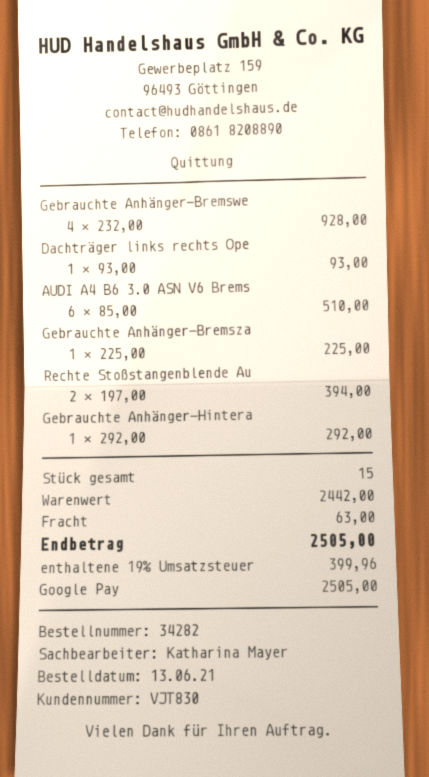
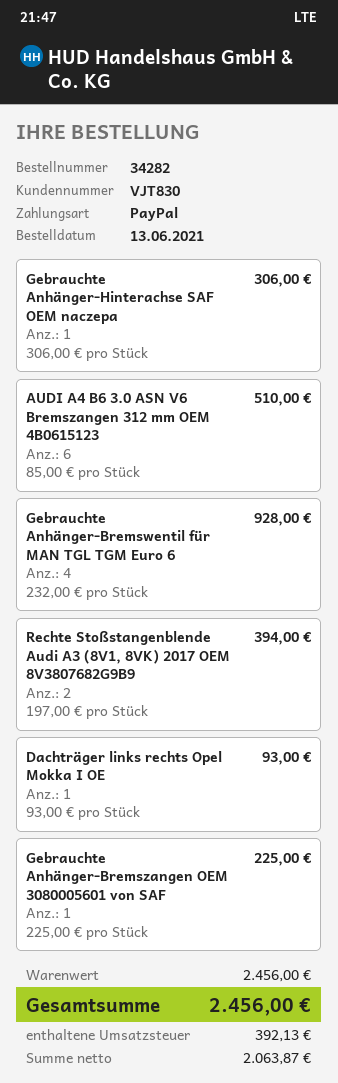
payment method: Google Pay -> PayPal
Gebrauchte Anhänger-Hintera: 1 x 292.00 = 292.00 -> 1 x 306.00 = 306.00
subtotal: 2442.00 -> 2456.00
shipping: 63.00 -> none
tax: 399.96 -> 392.13
total: 2505.00 -> 2456.00

